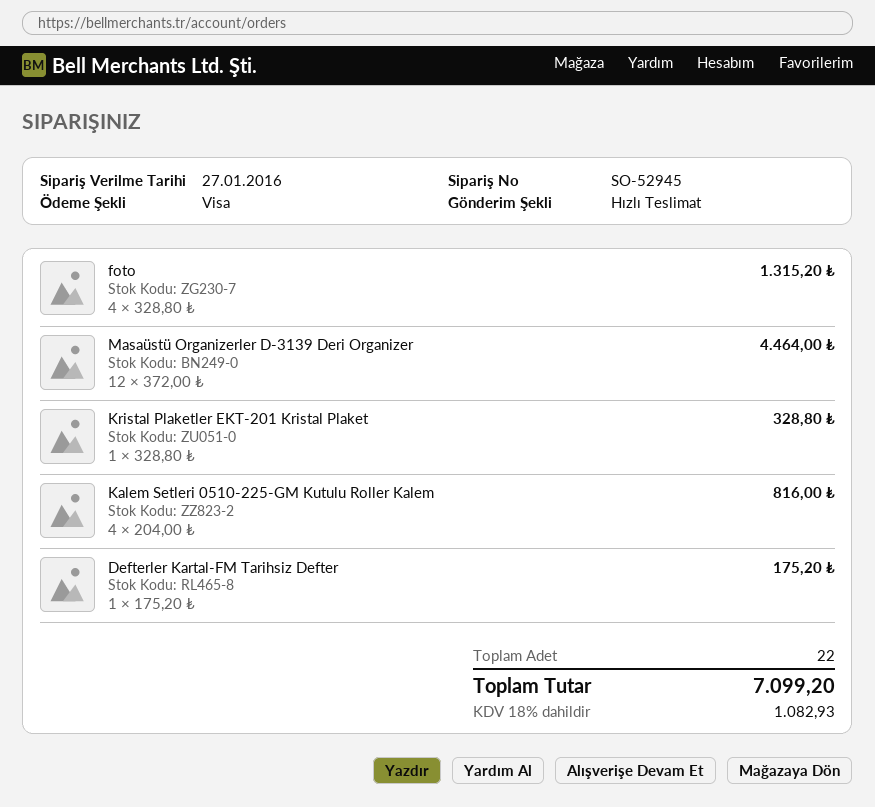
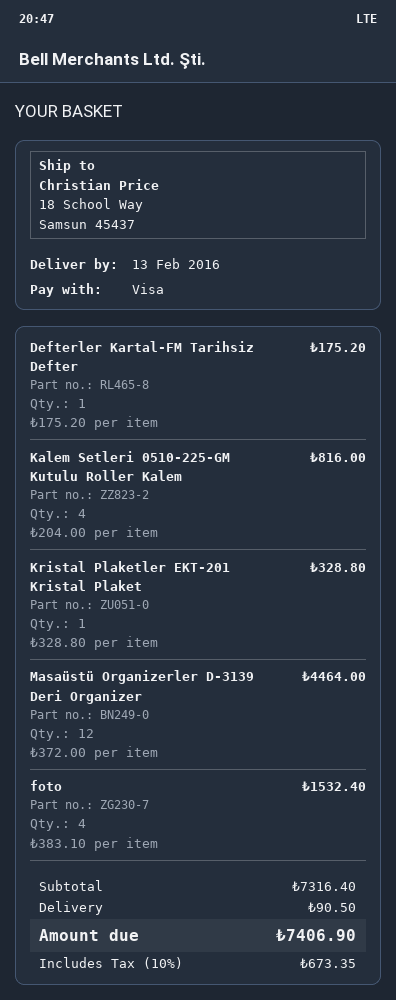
foto: 4 x 328.80 = 1315.20 -> 4 x 383.10 = 1532.40
shipping: none -> 90.50
tax: 18% = 1082.93 -> 10% = 673.35
total: 7099.20 -> 7406.90

